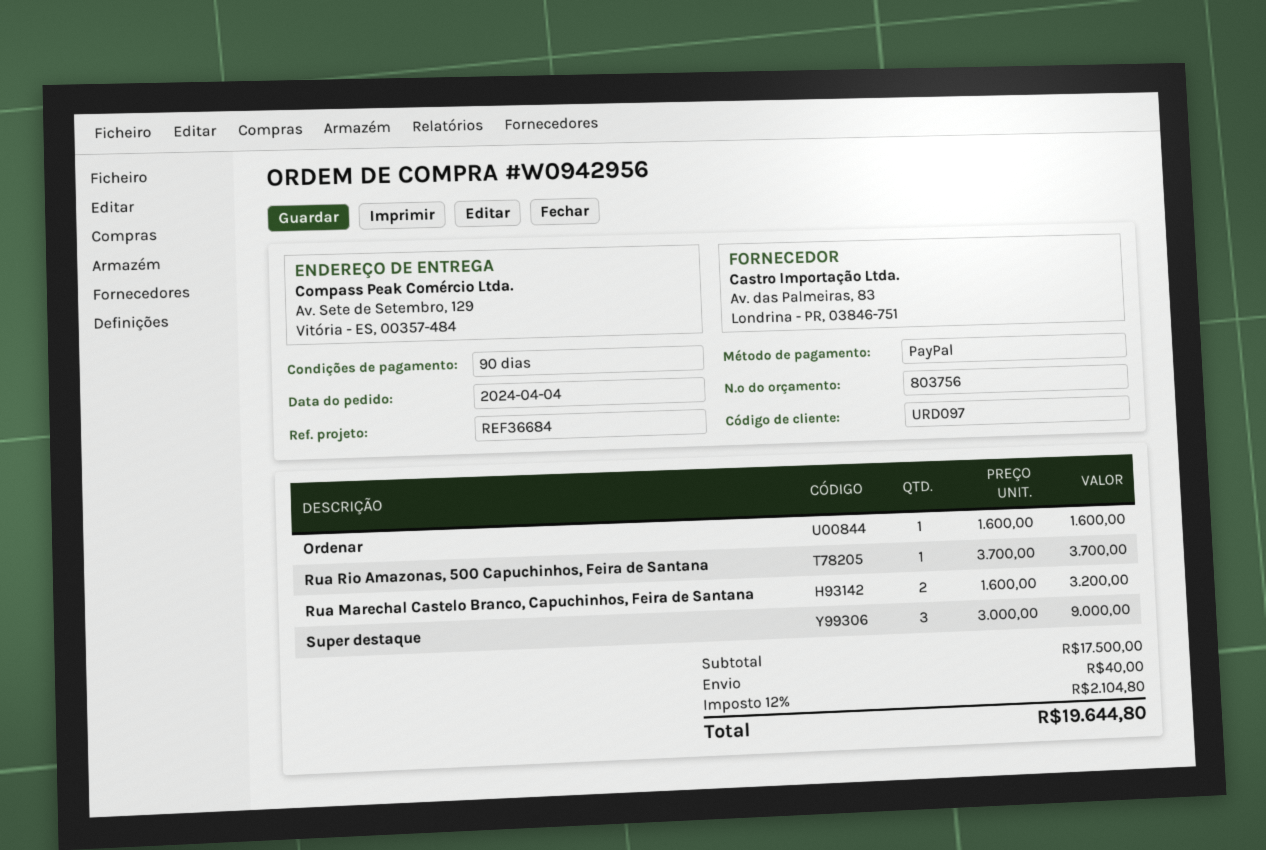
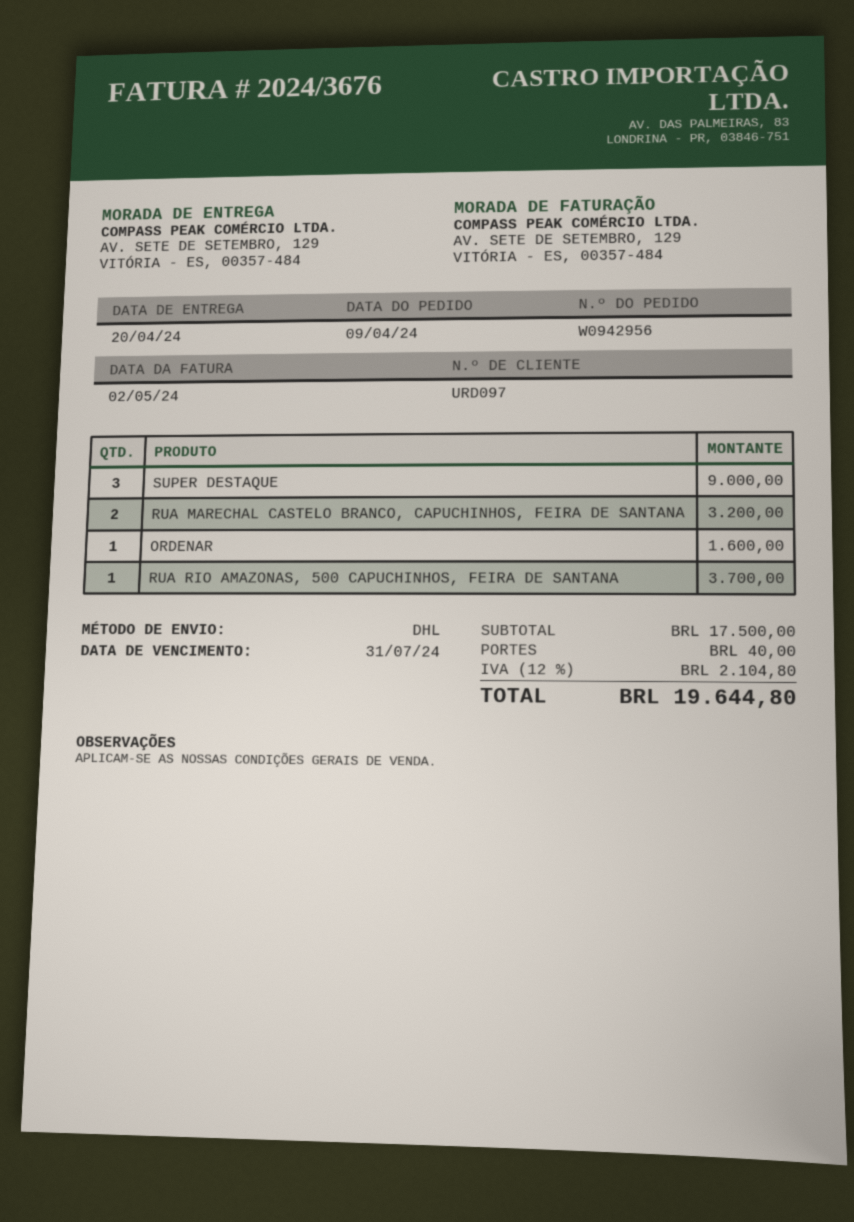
order date: 2024-04-04 -> 2024-04-09

